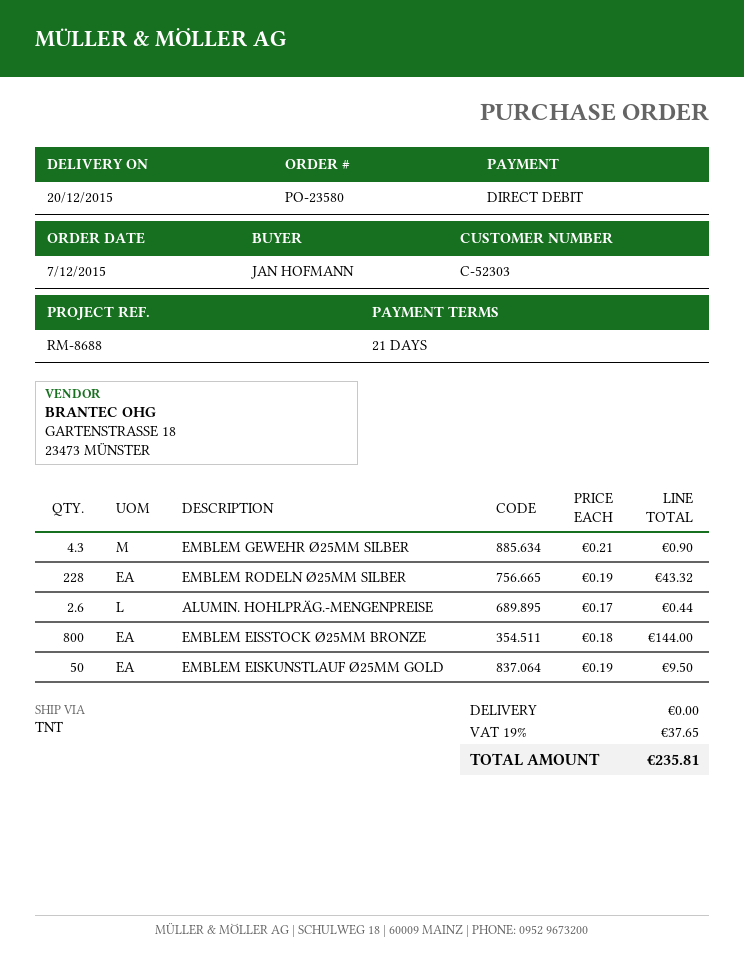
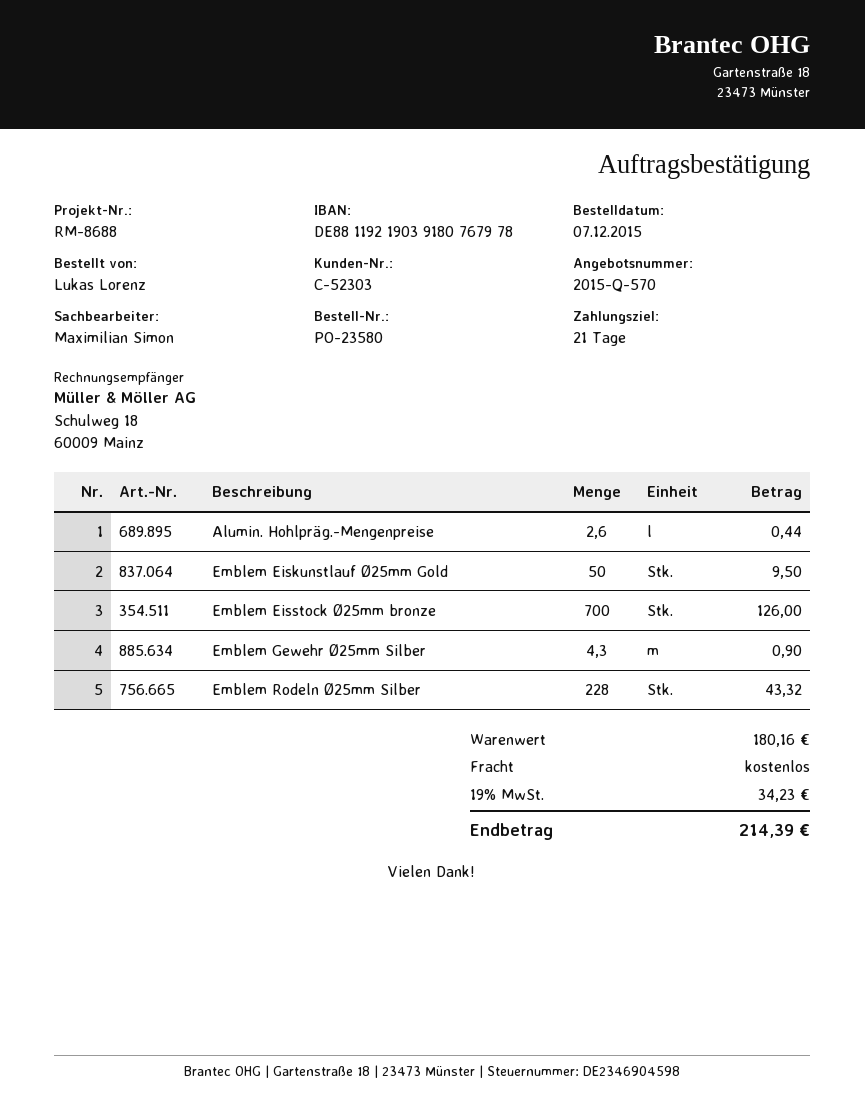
ordered by: JAN HOFMANN -> Lukas Lorenz
EMBLEM EISSTOCK Ø25MM BRONZE: 800 for 144.00 -> 700 for 126.00
tax: 19% = 37.65 -> 19% = 34.23
total: 235.81 -> 214.39

